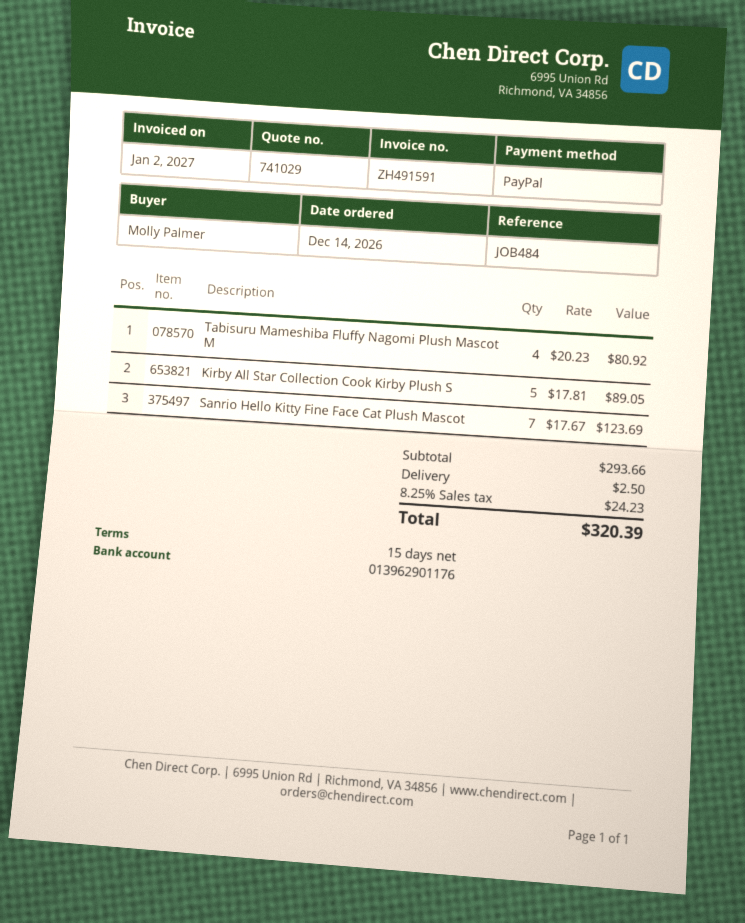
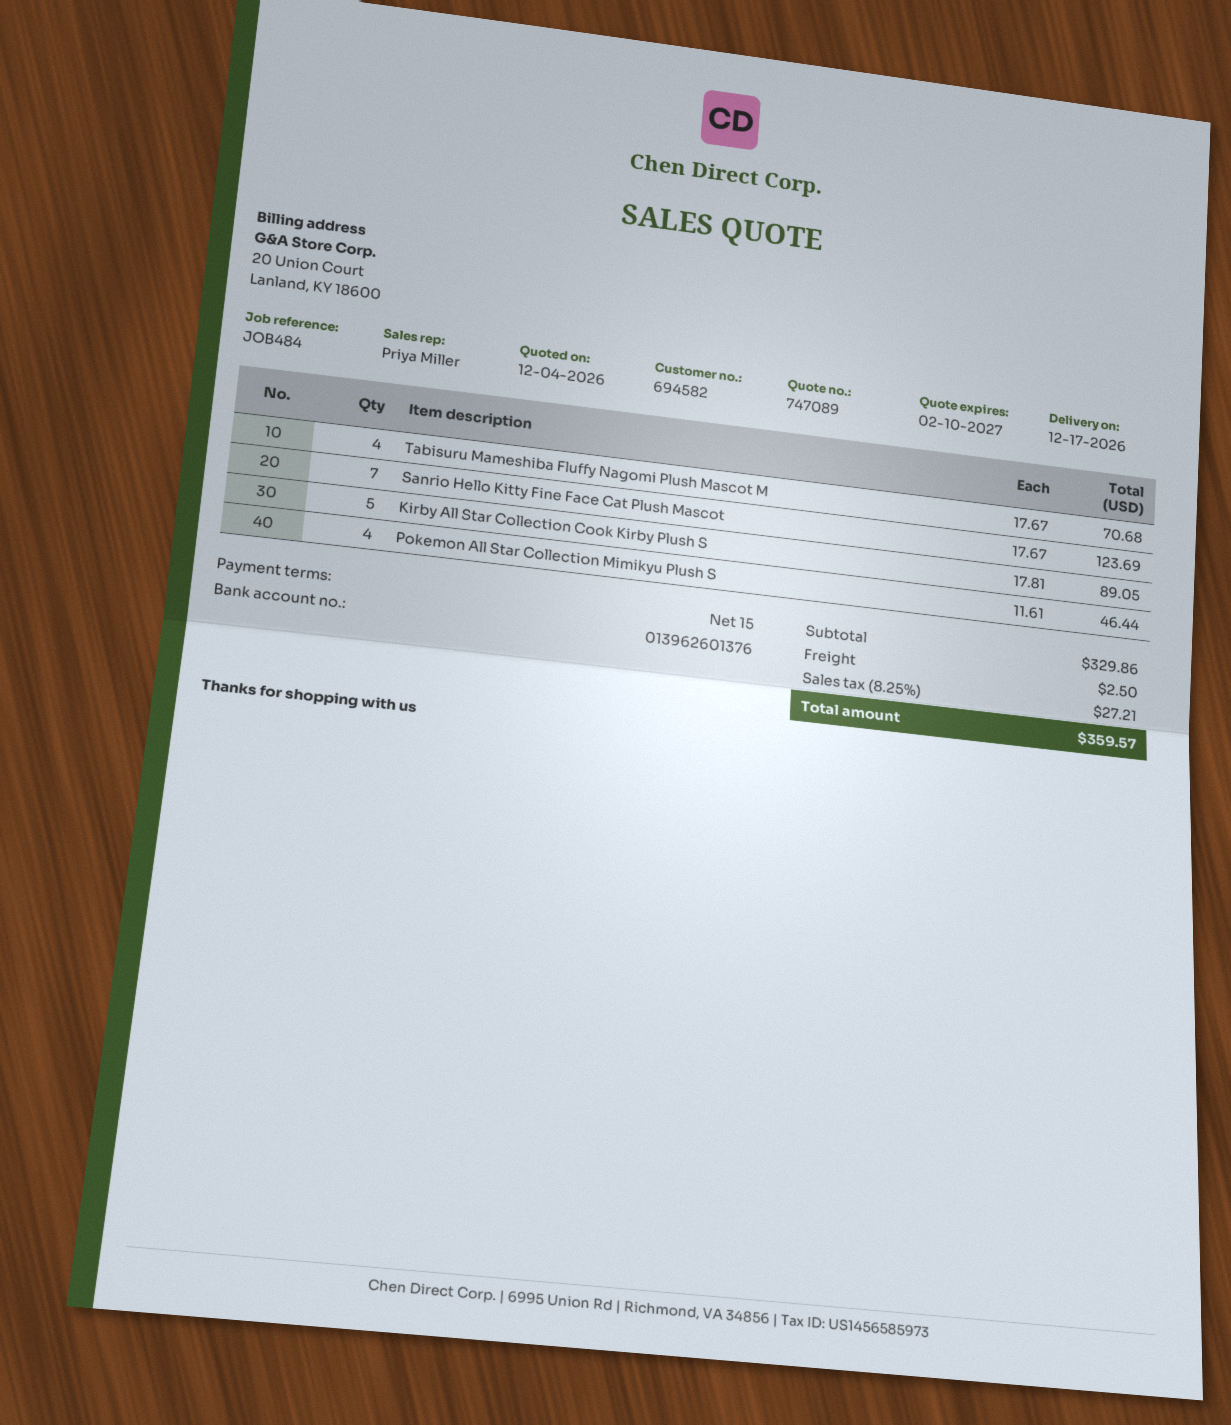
quote number: 741029 -> 747089
bank account: 013962901176 -> 013962601376
Tabisuru Mameshiba Fluffy Nagomi Plush Mascot M: 4 x 20.23 = 80.92 -> 4 x 17.67 = 70.68
Pokemon All Star Collection Mimikyu Plush S: none -> 4 x 11.61 = 46.44
subtotal: 293.66 -> 329.86
tax: 8.25% = 24.23 -> 8.25% = 27.21
total: 320.39 -> 359.57

